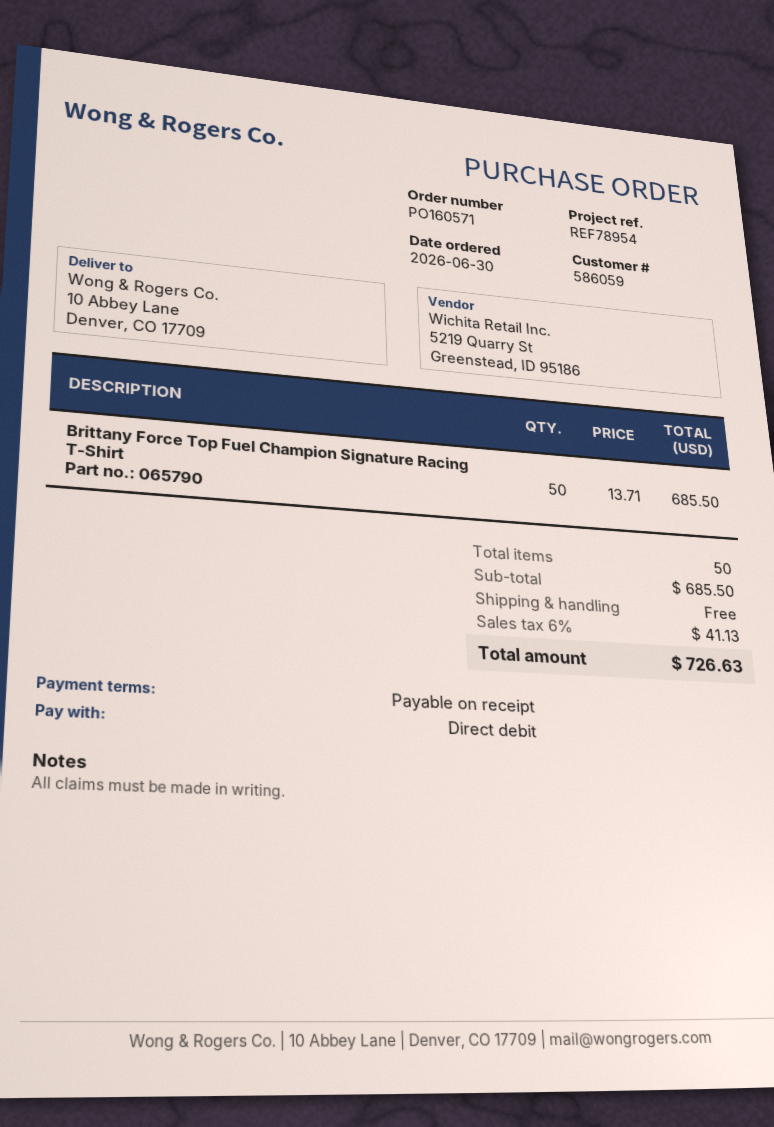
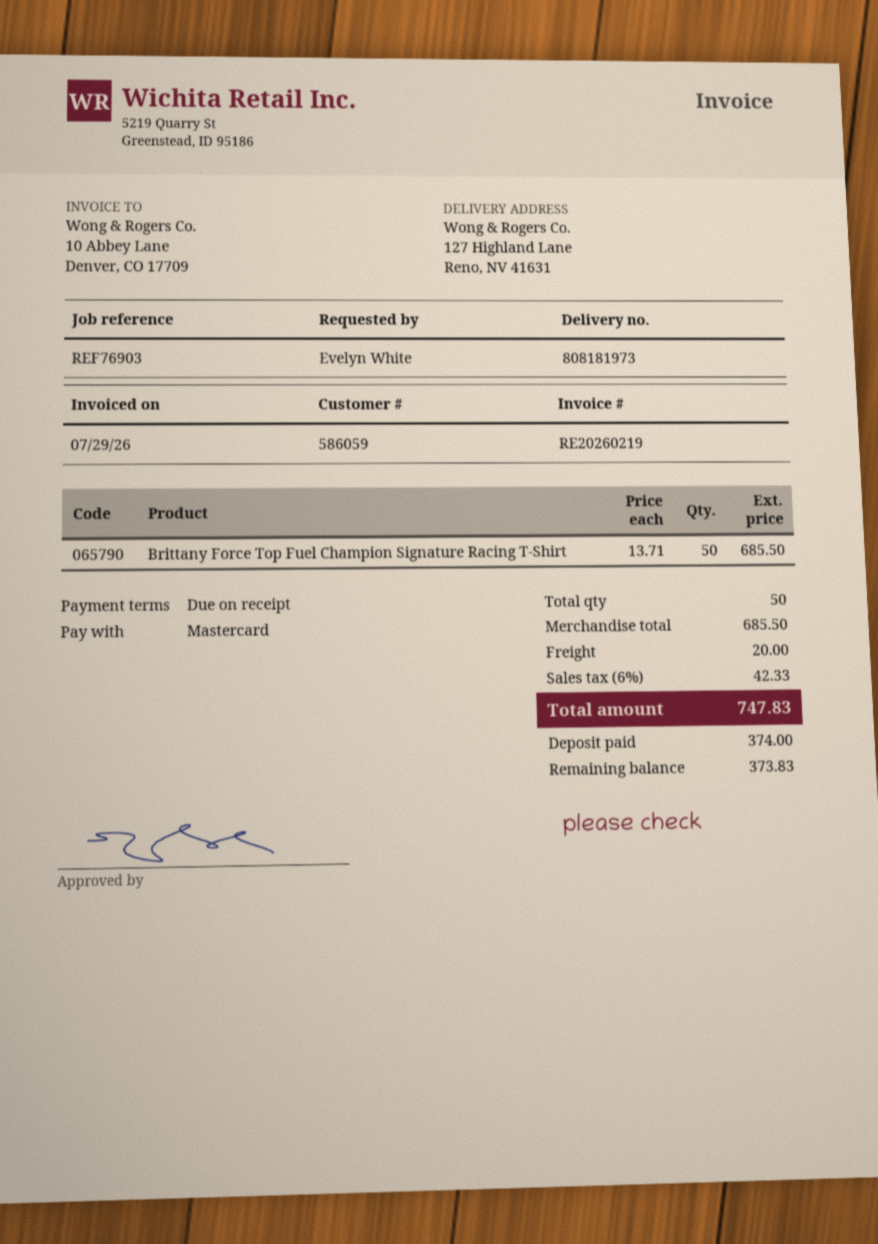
reference: REF78954 -> REF76903
payment method: direct debit -> Mastercard
ship to: 10 Abbey Lane, Denver, CO 17709 -> 127 Highland Lane, Reno, NV 41631
shipping: 0.00 -> 20.00
tax: 6% = 41.13 -> 6% = 42.33
total: 726.63 -> 747.83

